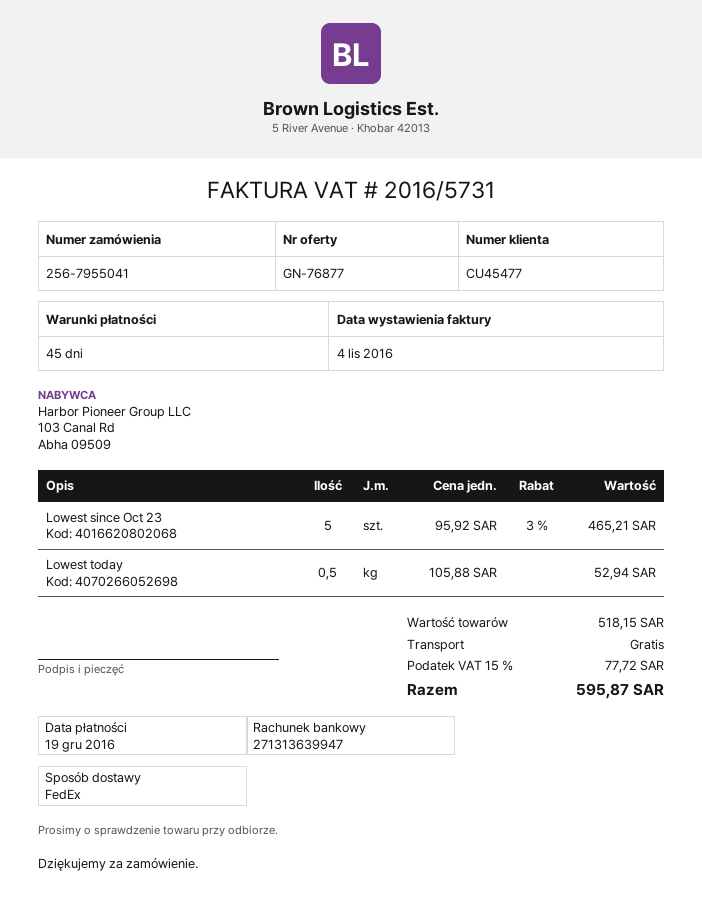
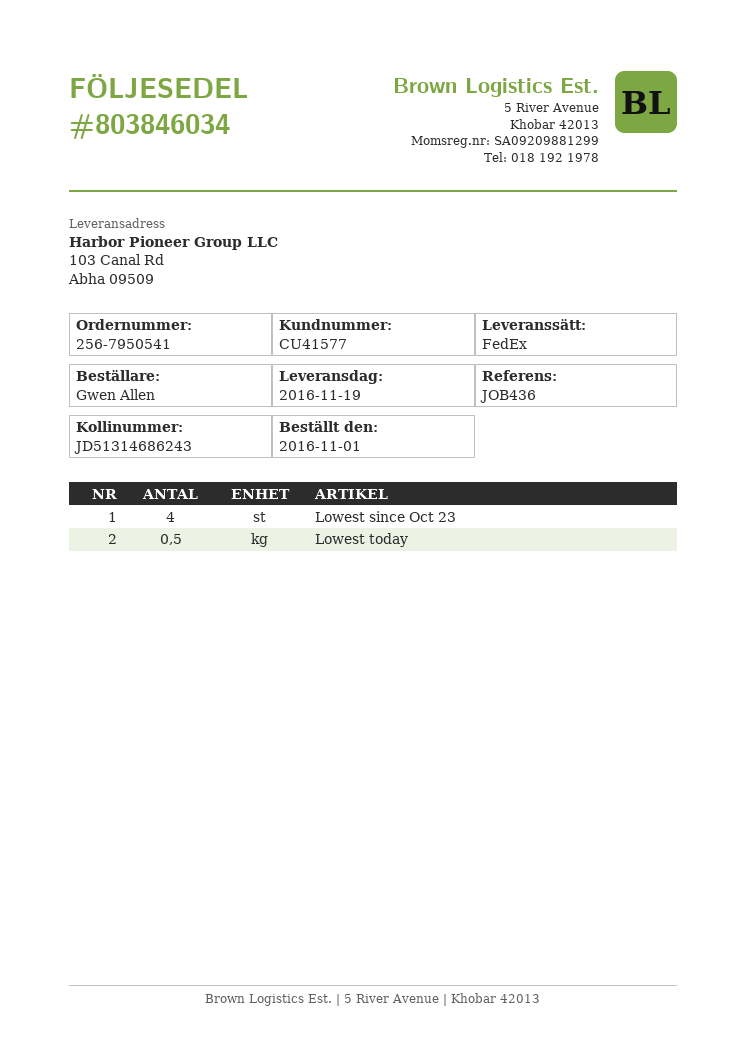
order number: 256-7955041 -> 256-7950541
customer number: CU45477 -> CU41577
Lowest since Oct 23: 5 -> 4

